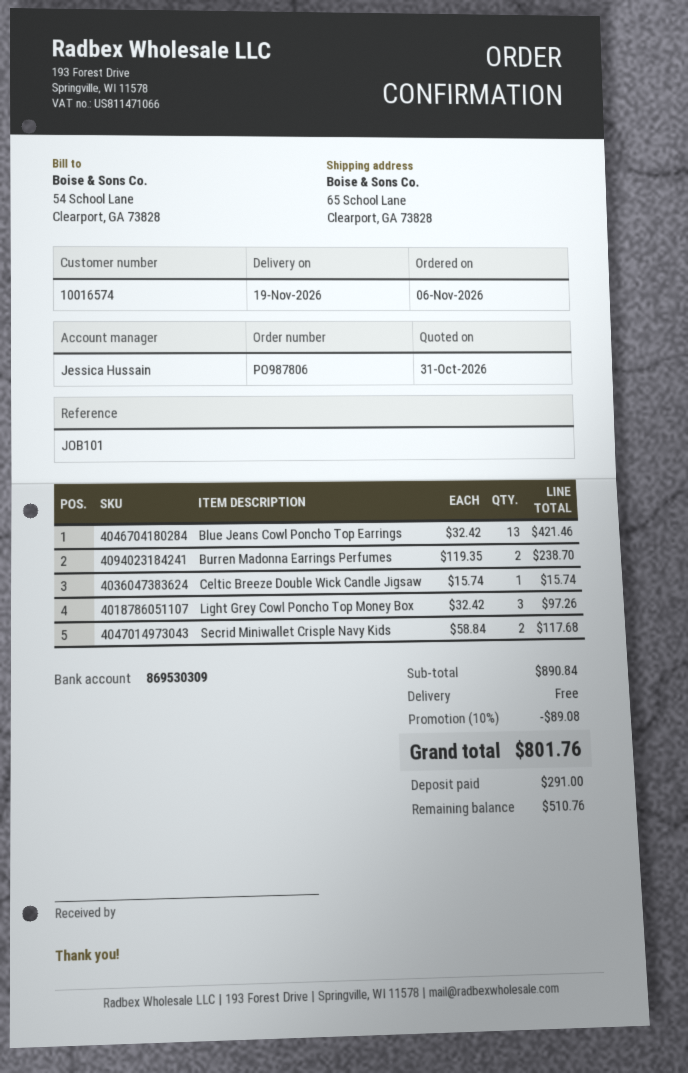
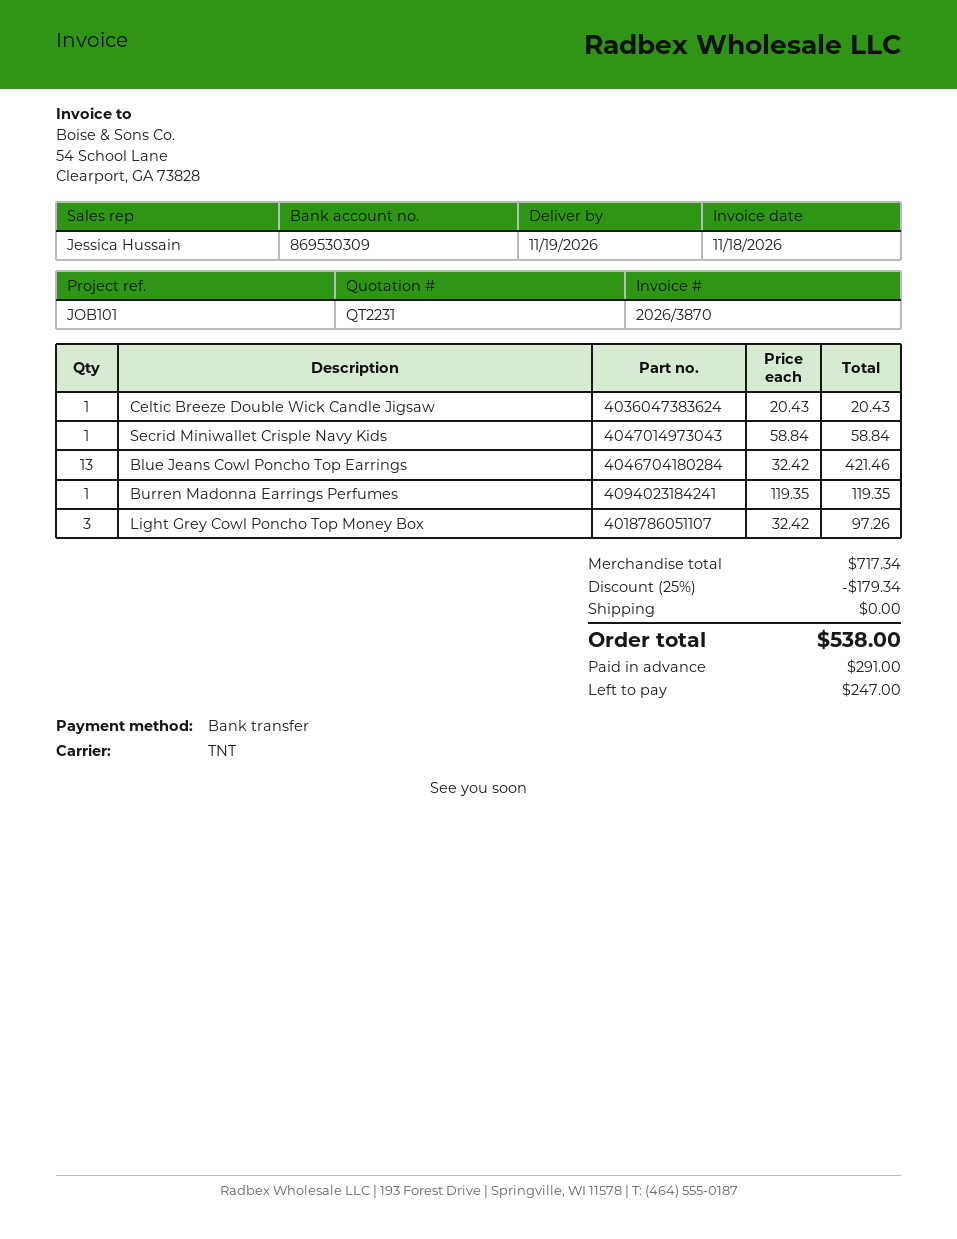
Burren Madonna Earrings Perfumes: 2 x 119.35 = 238.70 -> 1 x 119.35 = 119.35
Celtic Breeze Double Wick Candle Jigsaw: 1 x 15.74 = 15.74 -> 1 x 20.43 = 20.43
Secrid Miniwallet Crisple Navy Kids: 2 x 58.84 = 117.68 -> 1 x 58.84 = 58.84
subtotal: 890.84 -> 717.34
discount: 10% = 89.08 -> 25% = 179.34
total: 801.76 -> 538.00
balance: 510.76 -> 247.00

